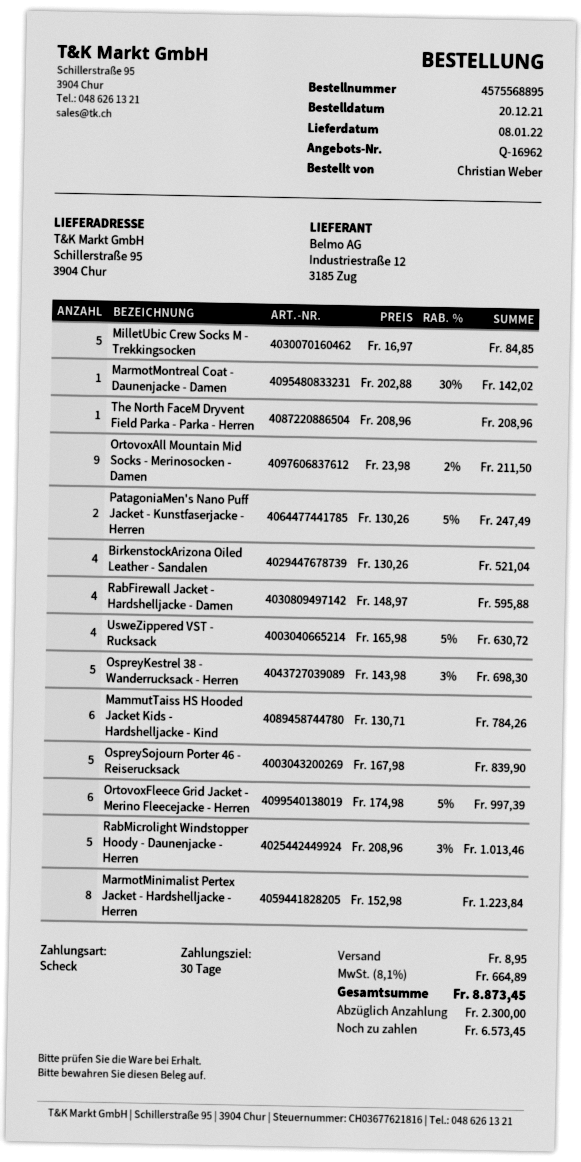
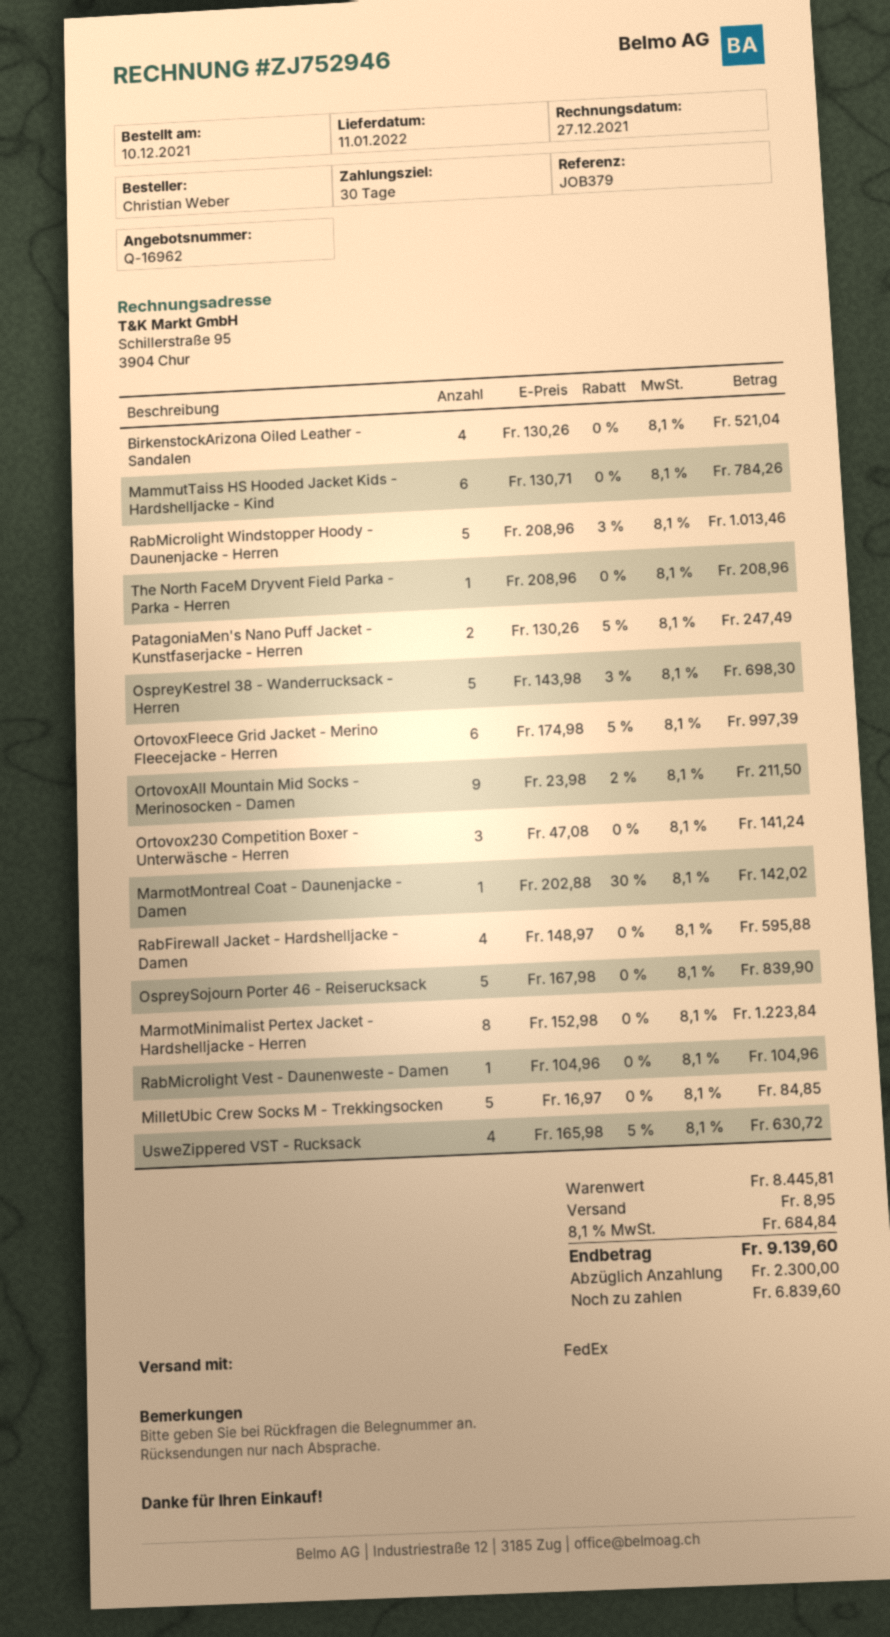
order date: 2021-12-20 -> 2021-12-10
delivery date: 2022-01-08 -> 2022-01-11
Ortovox230 Competition Boxer - Unterwäsche - Herren: none -> 3 x 47.08 = 141.24
RabMicrolight Vest - Daunenweste - Damen: none -> 1 x 104.96 = 104.96
tax: 8.1% = 664.89 -> 8.1% = 684.84
total: 8873.45 -> 9139.60
balance: 6573.45 -> 6839.60

